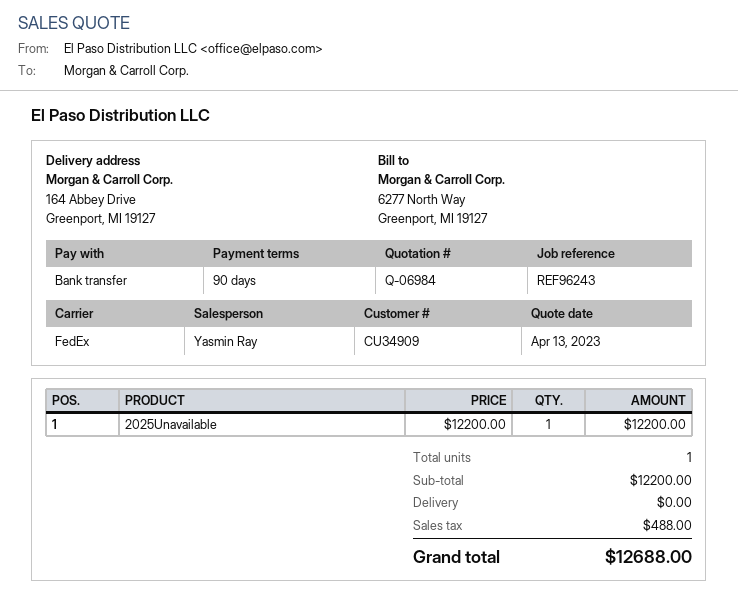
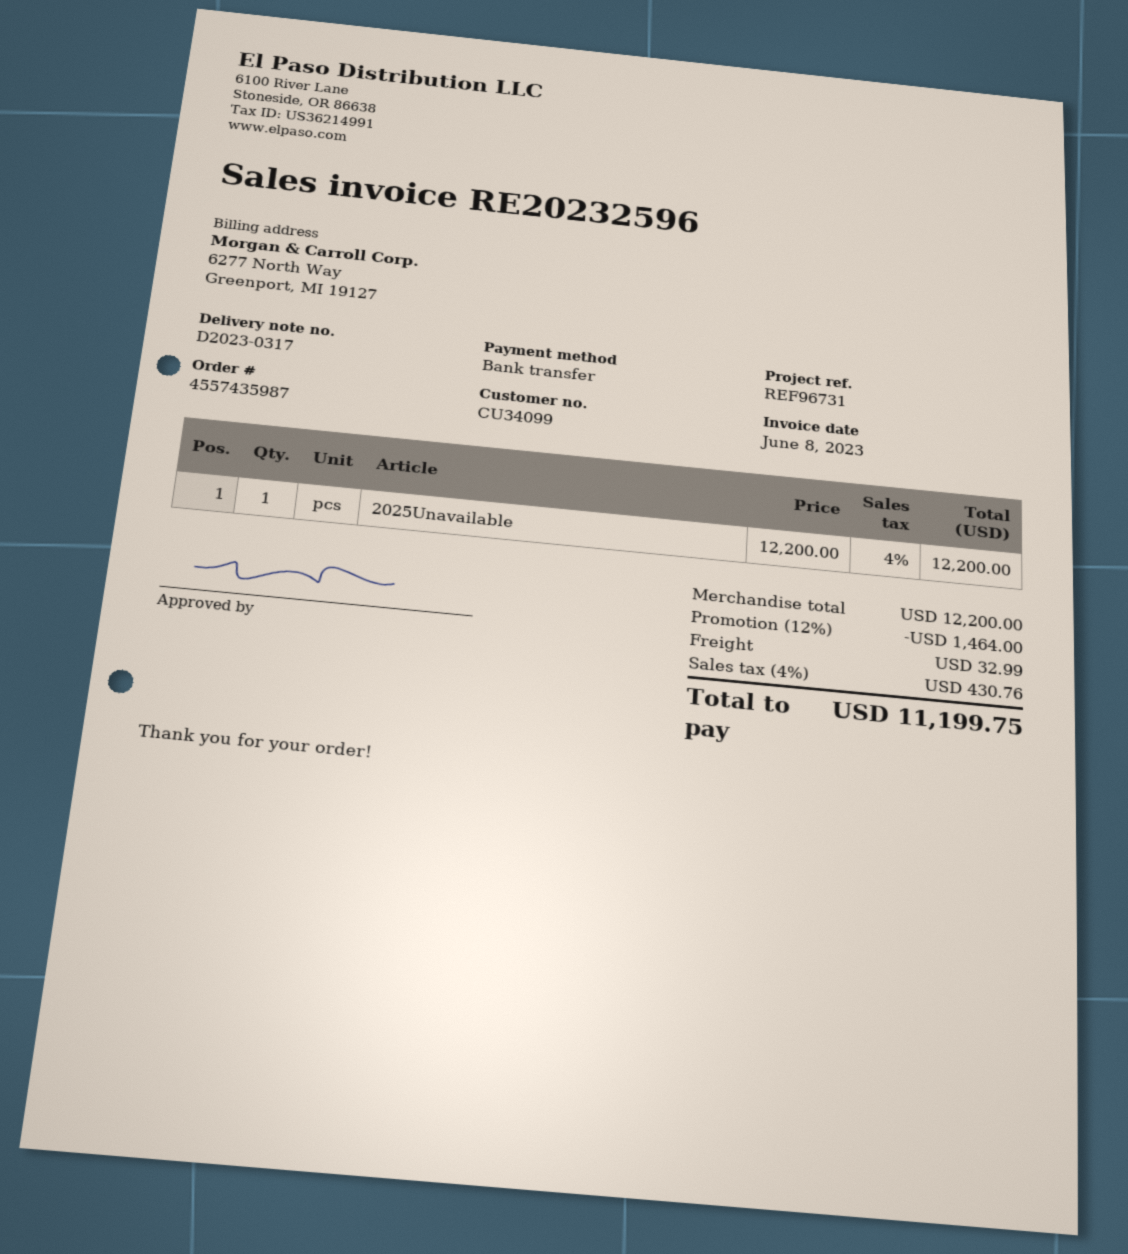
customer number: CU34909 -> CU34099
reference: REF96243 -> REF96731
discount: none -> 12% = 1464.00
shipping: 0.00 -> 32.99
tax: 488.00 -> 430.76
total: 12688.00 -> 11199.75

